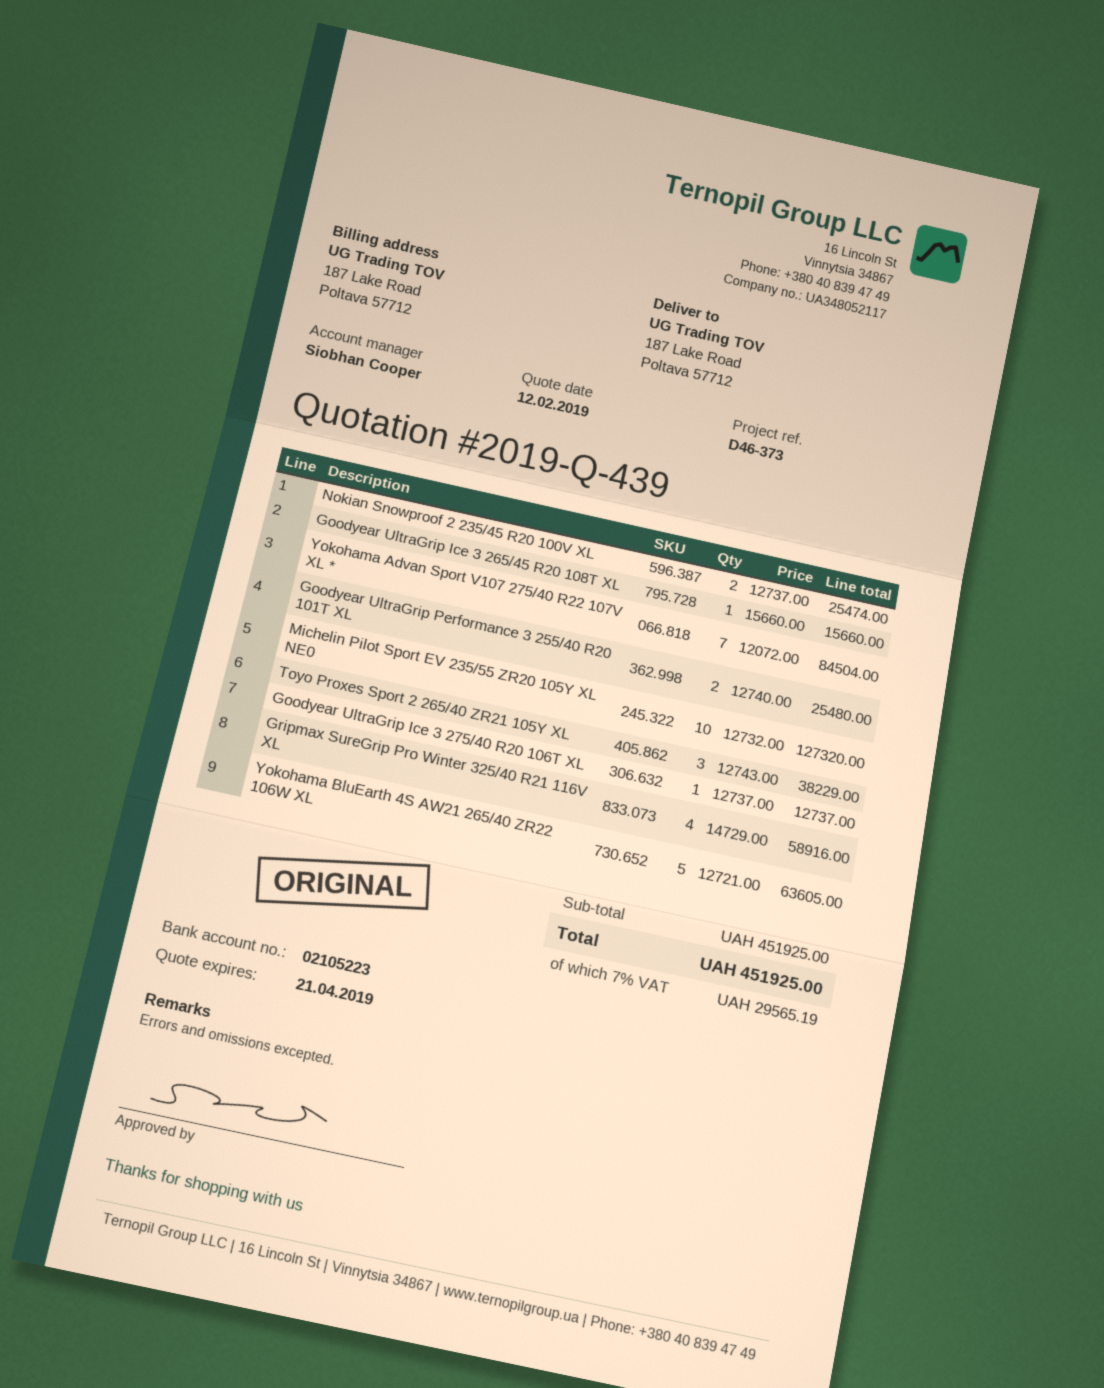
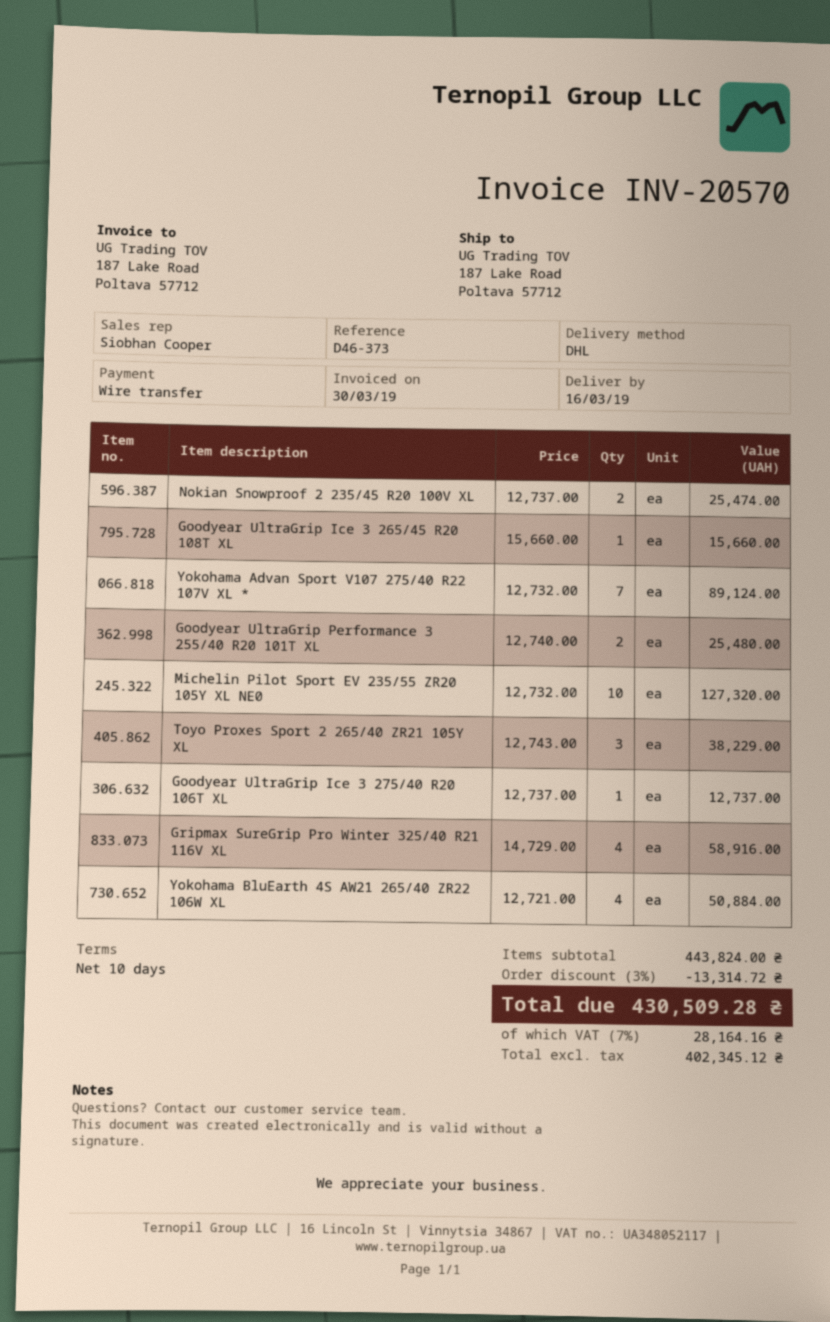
Yokohama Advan Sport V107 275/40 R22 107V XL *: 7 x 12072.00 = 84504.00 -> 7 x 12732.00 = 89124.00
Yokohama BluEarth 4S AW21 265/40 ZR22 106W XL: 5 x 12721.00 = 63605.00 -> 4 x 12721.00 = 50884.00
subtotal: 451925.00 -> 443824.00
discount: none -> 3% = 13314.72
tax: 7% = 29565.19 -> 7% = 28164.16
total: 451925.00 -> 430509.28

